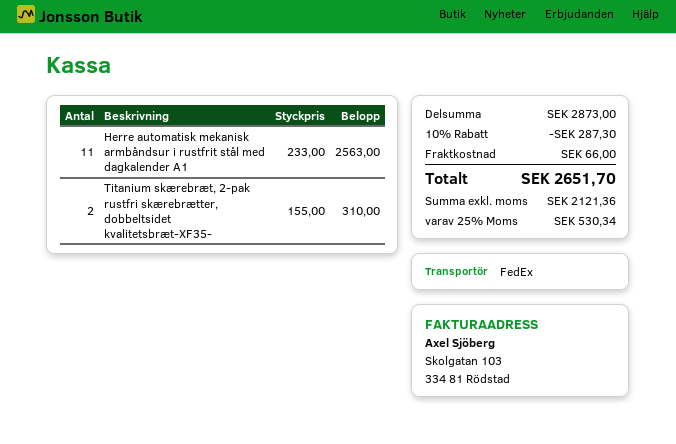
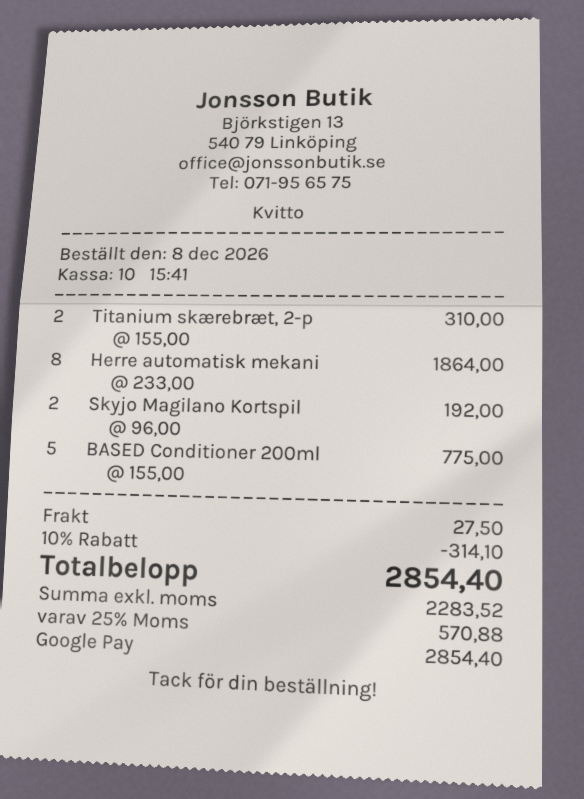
Herre automatisk mekanisk armbåndsur i rustfrit stål med dagkalender A1: 11 x 233.00 = 2563.00 -> 8 x 233.00 = 1864.00
Skyjo Magilano Kortspil: none -> 2 x 96.00 = 192.00
BASED Conditioner 200ml: none -> 5 x 155.00 = 775.00
discount: 10% = 287.30 -> 10% = 314.10
shipping: 66.00 -> 27.50
net: 2121.36 -> 2283.52
tax: 25% = 530.34 -> 25% = 570.88
total: 2651.70 -> 2854.40

